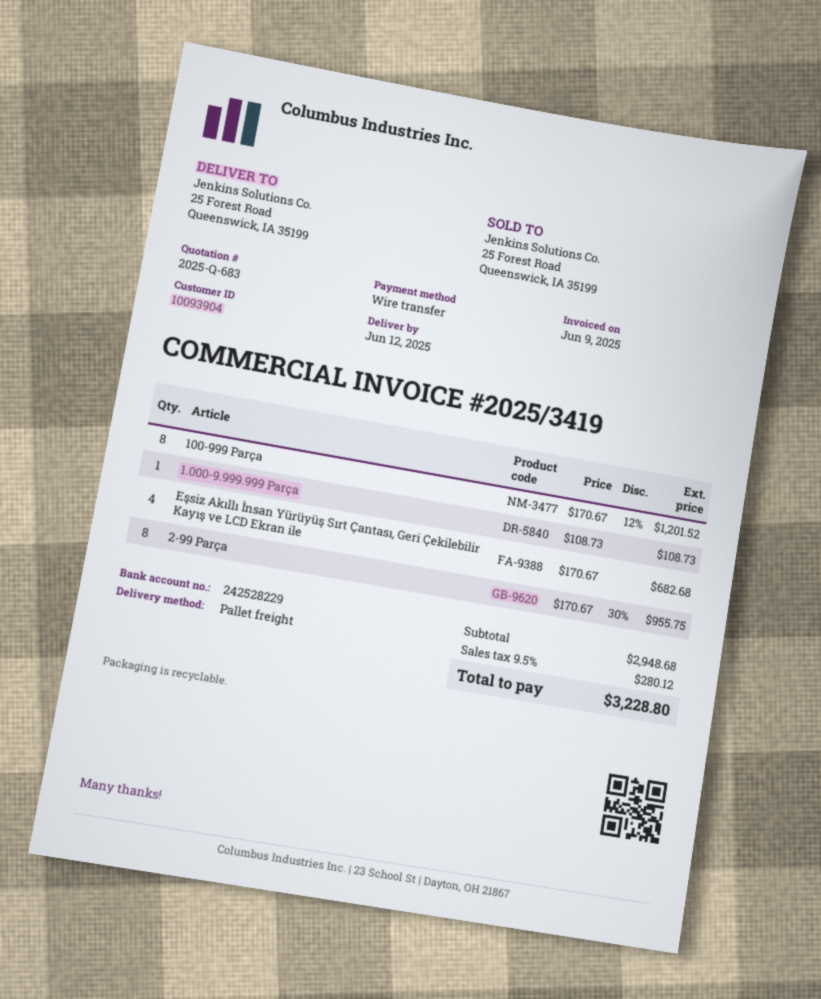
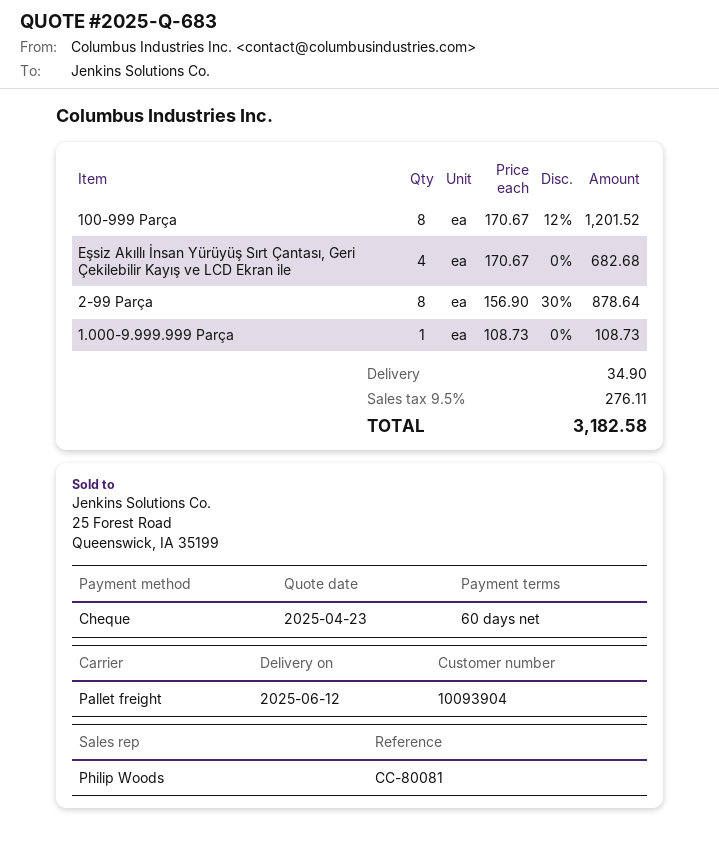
payment method: bank transfer -> cheque
2-99 Parça: 8 x 170.67 - 30% = 955.75 -> 8 x 156.90 - 30% = 878.64
shipping: none -> 34.90
tax: 9.5% = 280.12 -> 9.5% = 276.11
total: 3228.80 -> 3182.58

